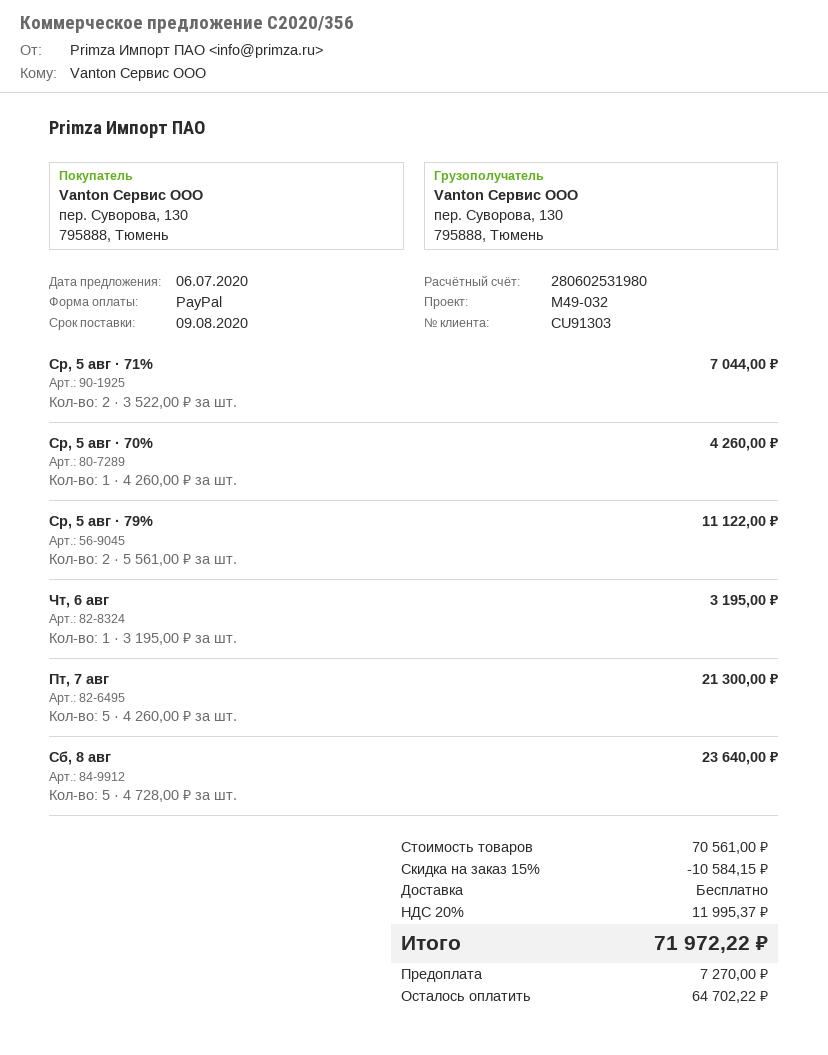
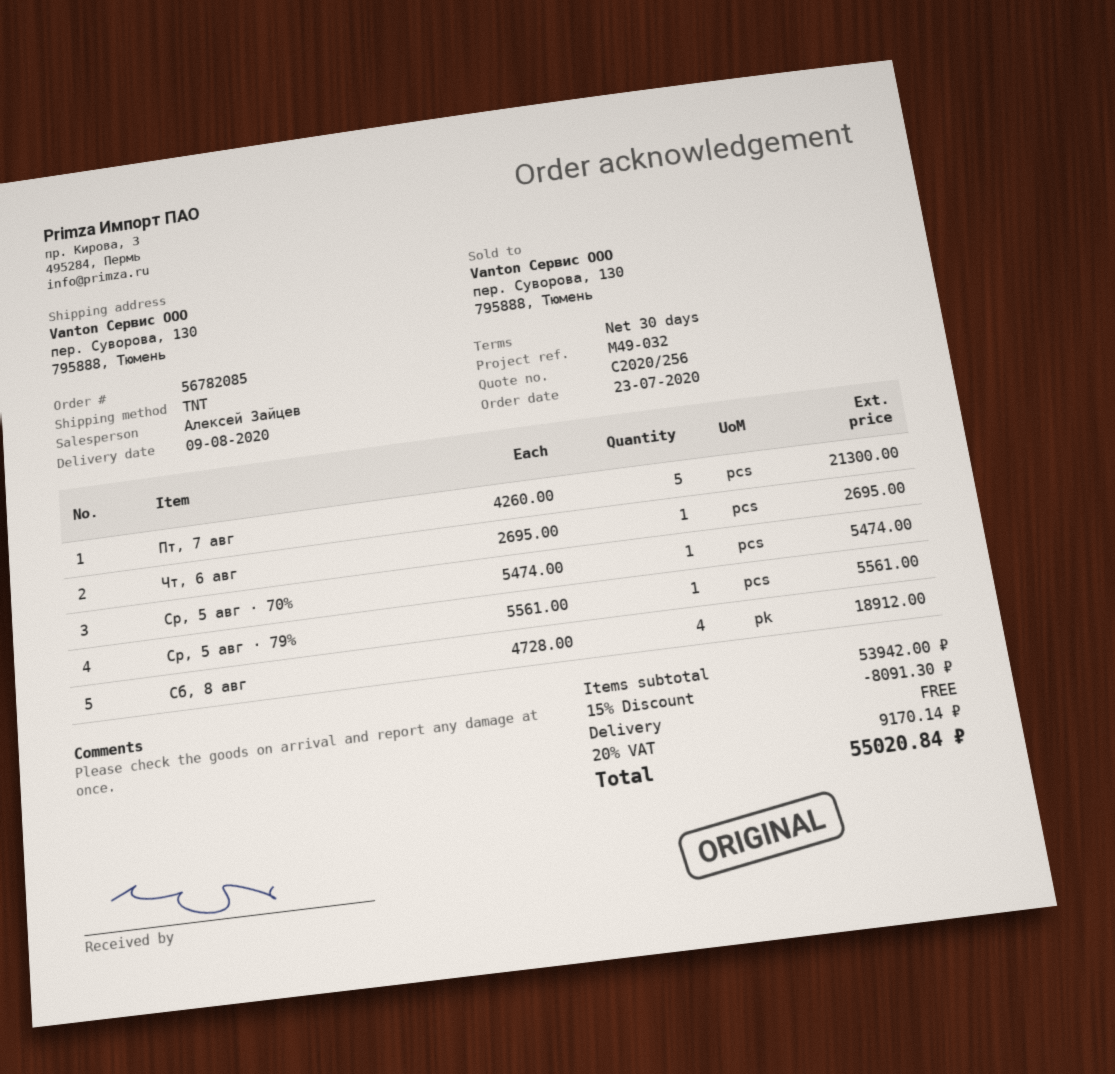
quote number: C2020/356 -> C2020/256
Ср, 5 авг · 71%: 2 x 3522.00 = 7044.00 -> none
Ср, 5 авг · 70%: 1 x 4260.00 = 4260.00 -> 1 x 5474.00 = 5474.00
Ср, 5 авг · 79%: 2 x 5561.00 = 11122.00 -> 1 x 5561.00 = 5561.00
Чт, 6 авг: 1 x 3195.00 = 3195.00 -> 1 x 2695.00 = 2695.00
Сб, 8 авг: 5 x 4728.00 = 23640.00 -> 4 x 4728.00 = 18912.00
subtotal: 70561.00 -> 53942.00
discount: 15% = 10584.15 -> 15% = 8091.30
tax: 20% = 11995.37 -> 20% = 9170.14
total: 71972.22 -> 55020.84

